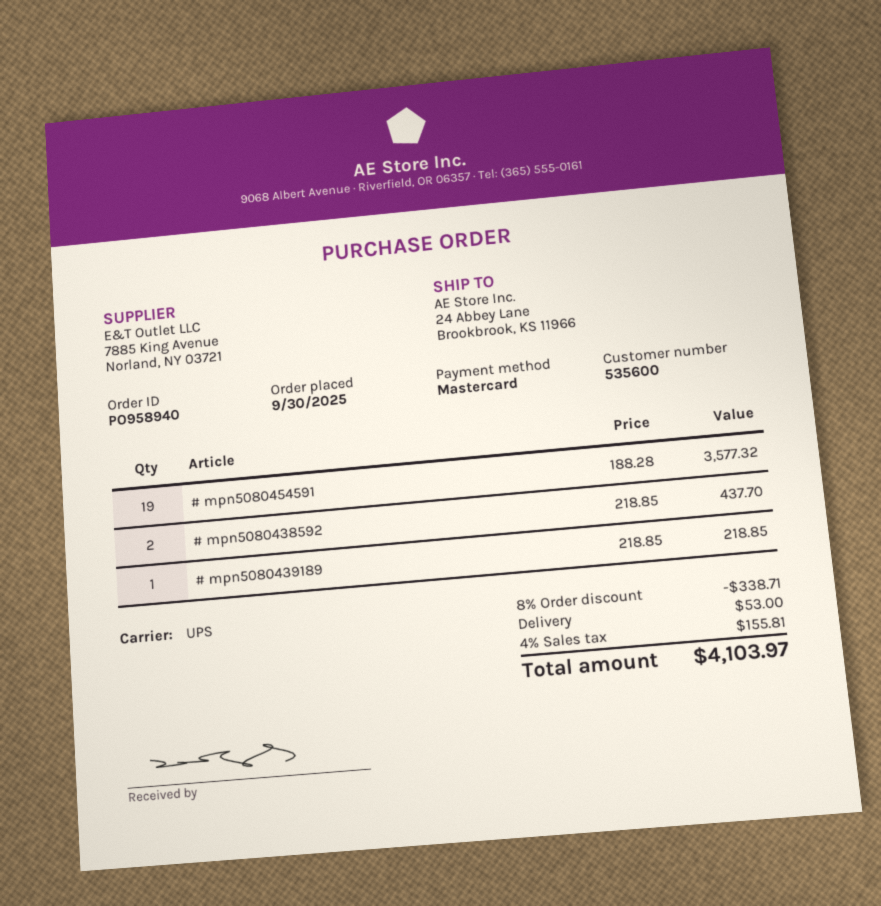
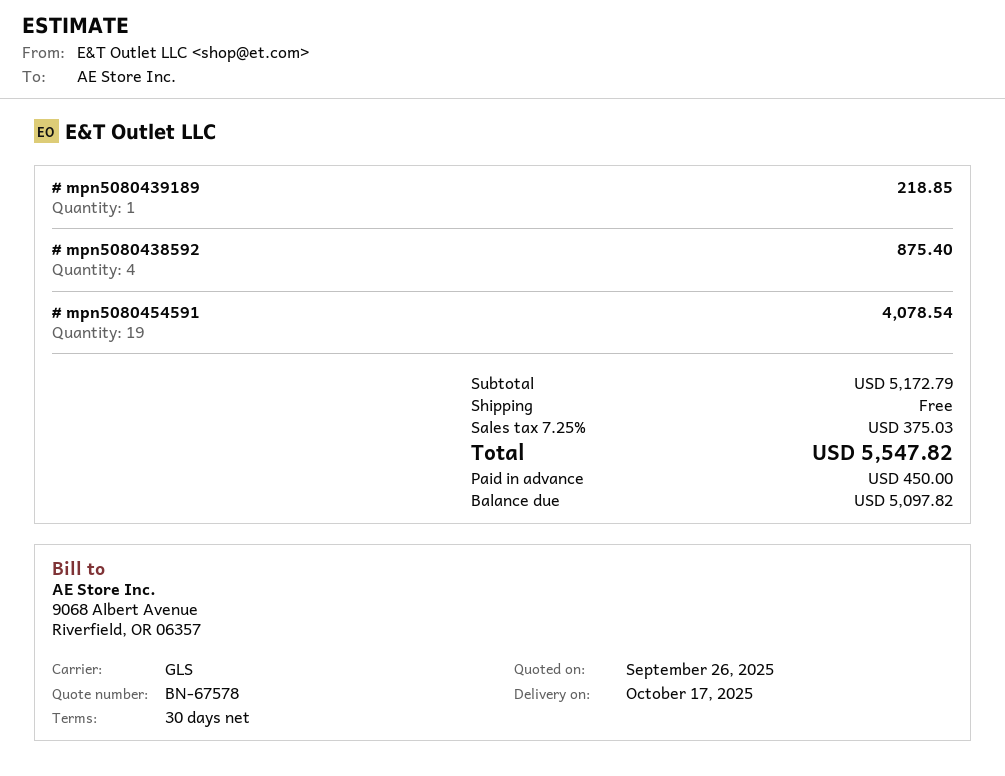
shipping method: UPS -> GLS
# mpn5080454591: 19 for 3577.32 -> 19 for 4078.54
# mpn5080438592: 2 for 437.70 -> 4 for 875.40
discount: 8% = 338.71 -> none
shipping: 53.00 -> 0.00
tax: 4% = 155.81 -> 7.25% = 375.03
total: 4103.97 -> 5547.82

